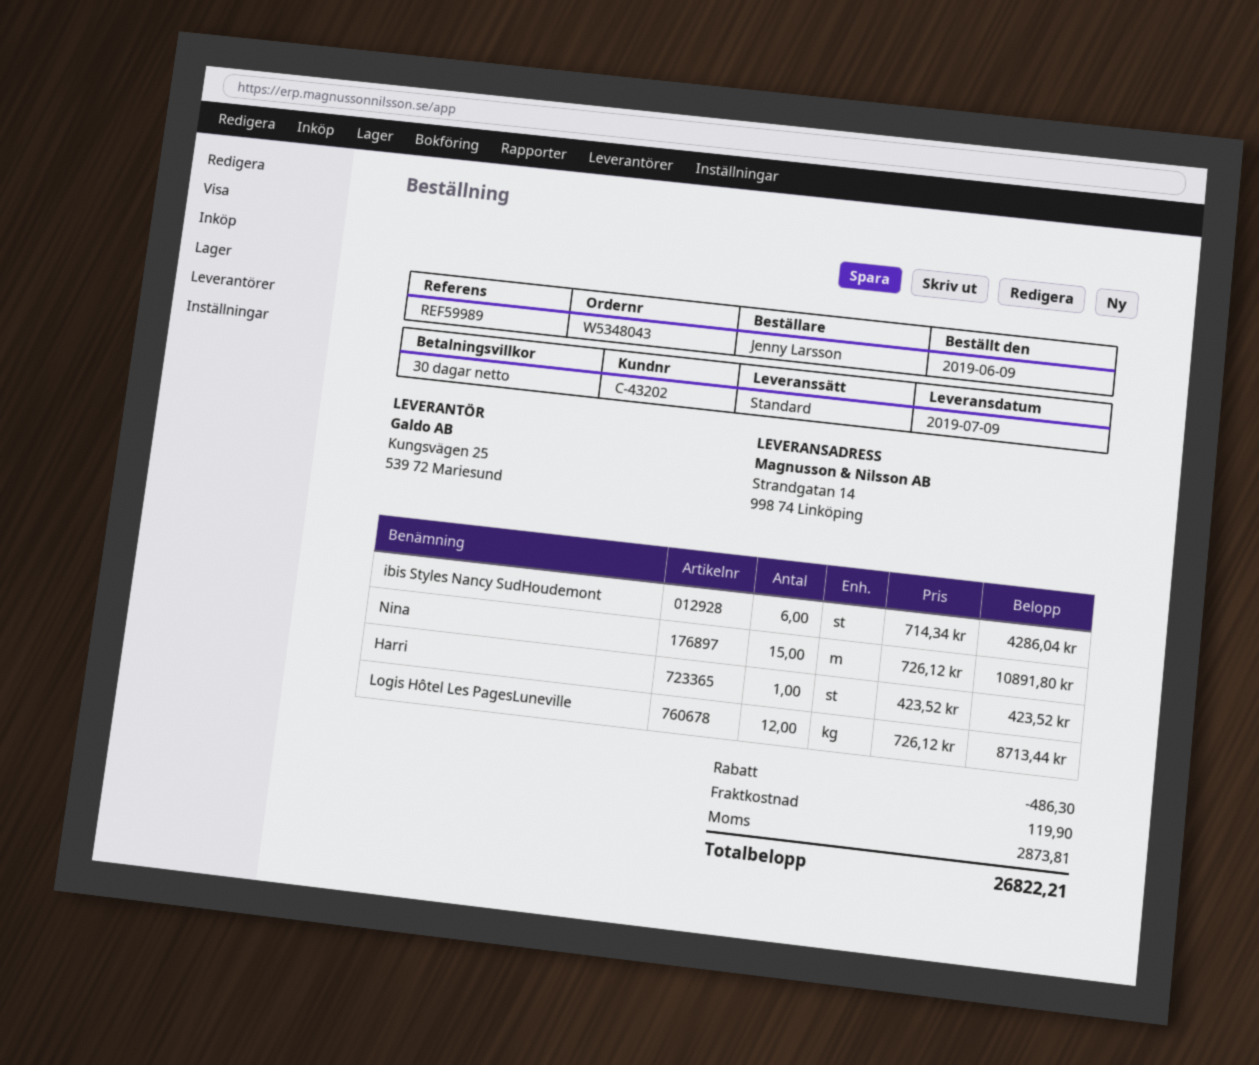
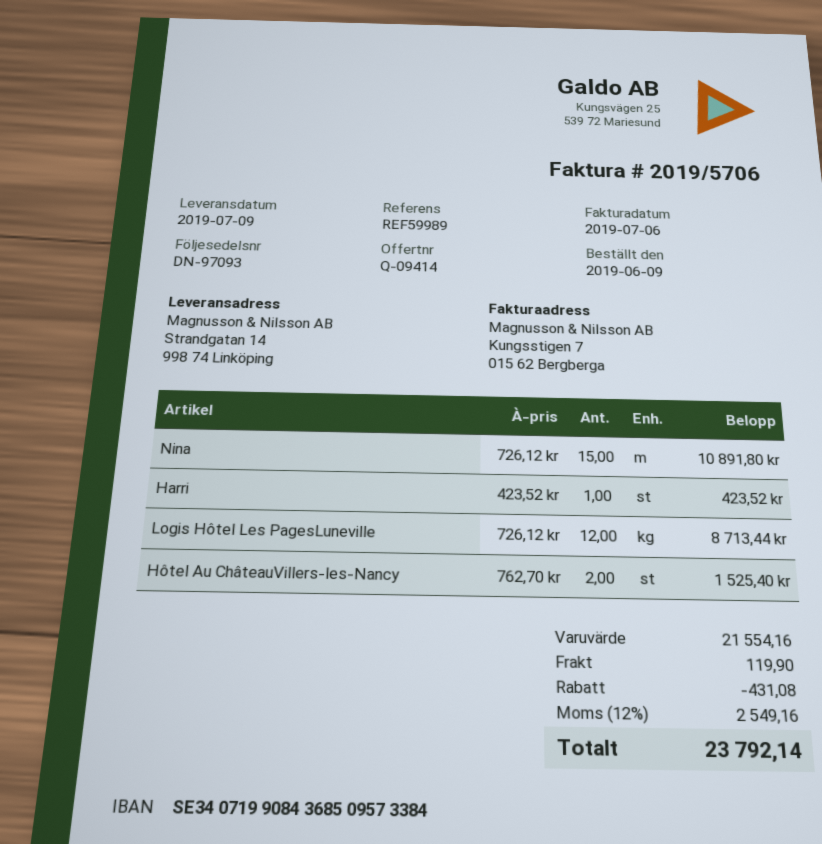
ibis Styles Nancy SudHoudemont: 6 x 714.34 = 4286.04 -> none
Hôtel Au ChâteauVillers-les-Nancy: none -> 2 x 762.70 = 1525.40
discount: 486.30 -> 431.08
tax: 2873.81 -> 2549.16
total: 26822.21 -> 23792.14

